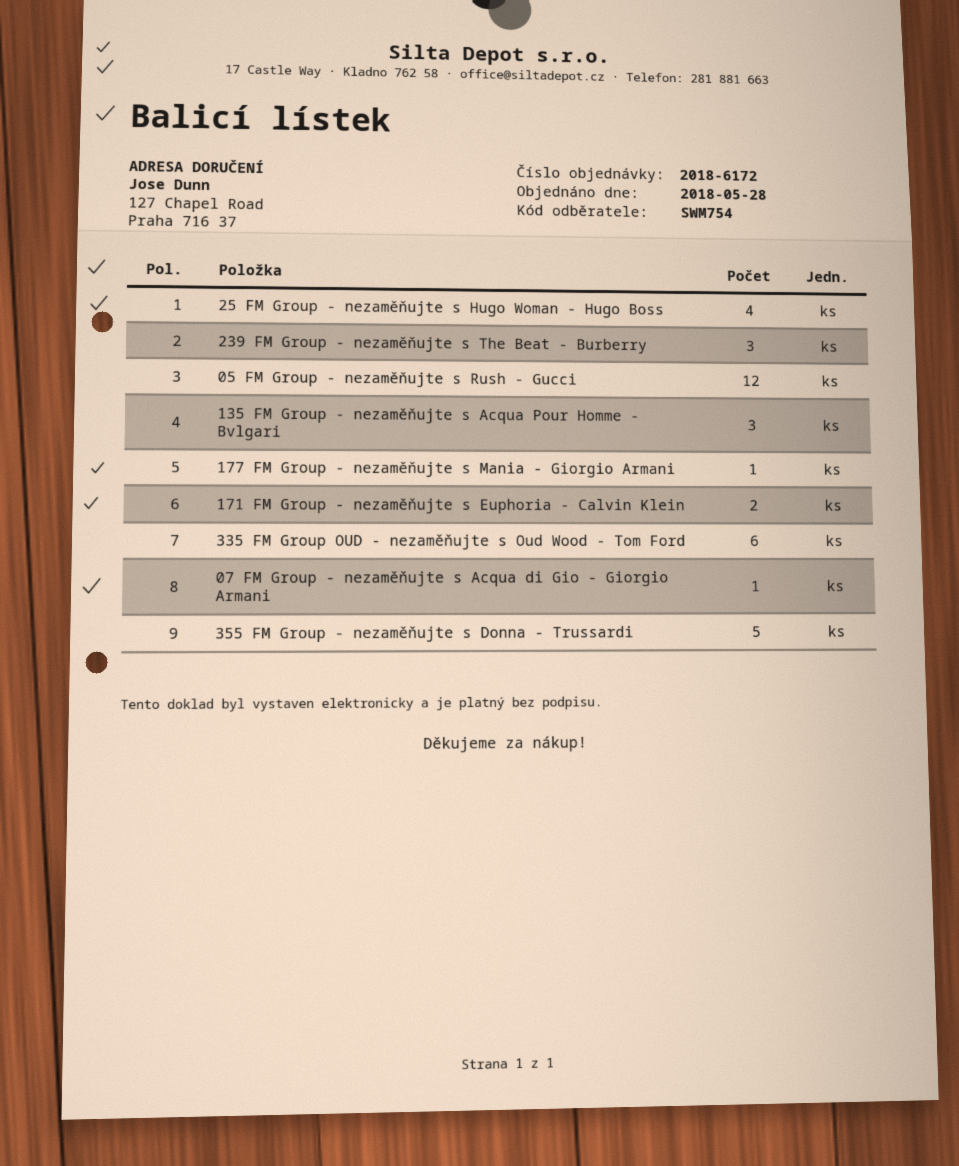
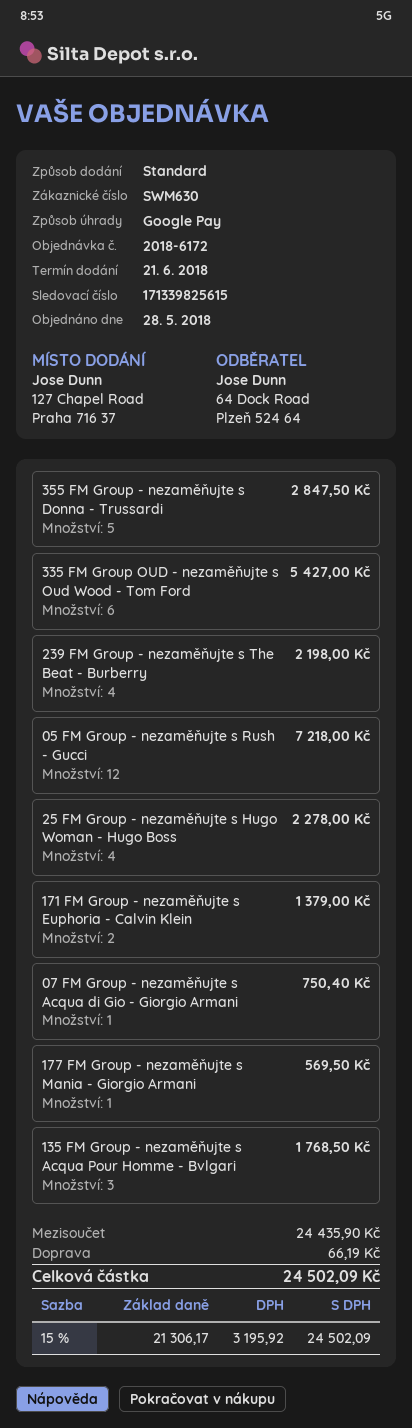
customer number: SWM754 -> SWM630
239 FM Group - nezaměňujte s The Beat - Burberry: 3 -> 4

